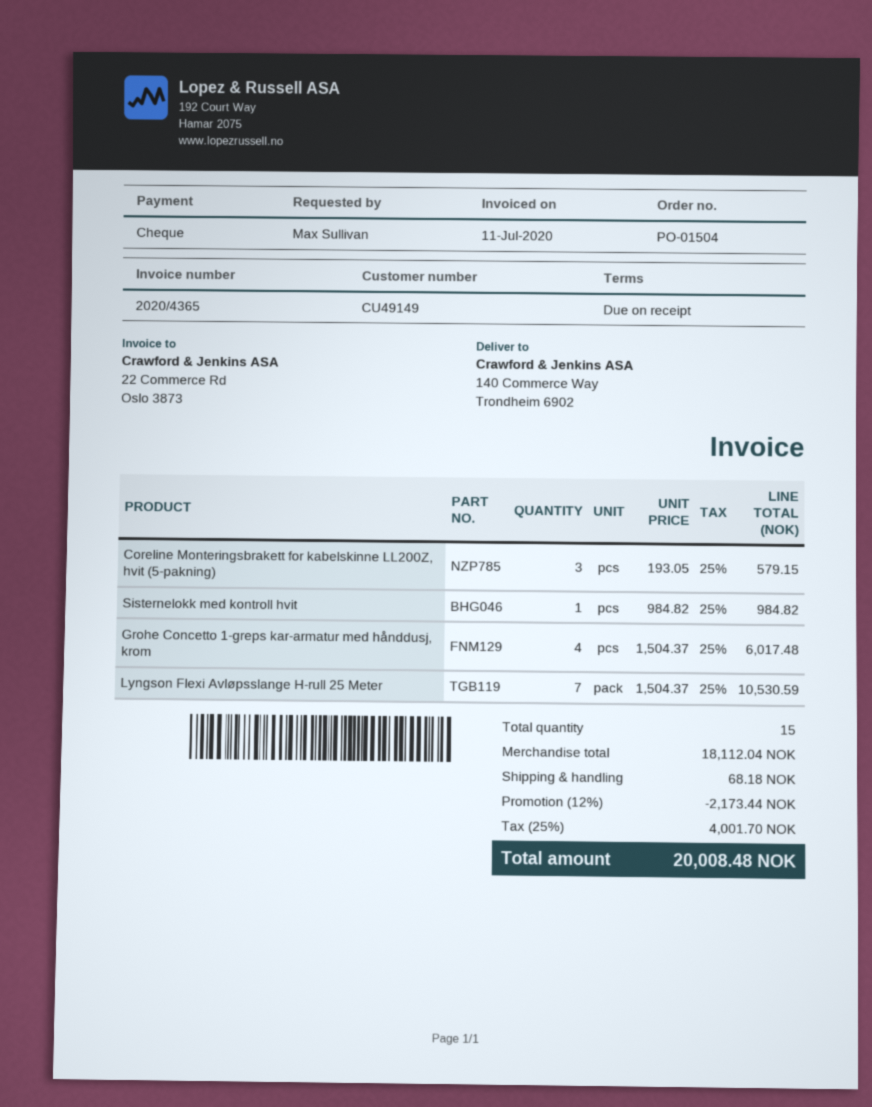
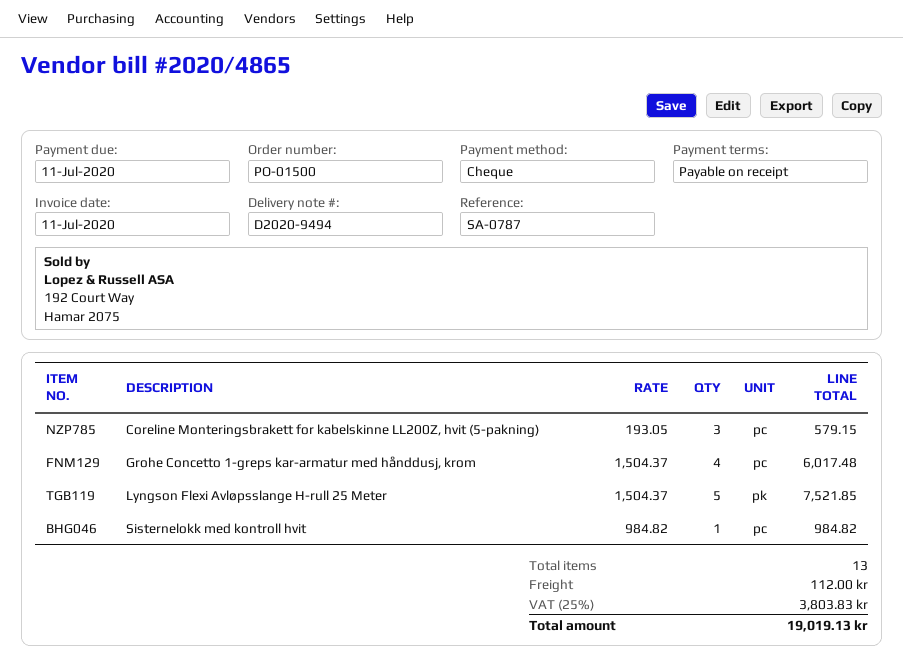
order number: PO-01504 -> PO-01500
invoice number: 2020/4365 -> 2020/4865
Lyngson Flexi Avløpsslange H-rull 25 Meter: 7 x 1504.37 = 10530.59 -> 5 x 1504.37 = 7521.85
total quantity: 15 -> 13
discount: 12% = 2173.44 -> none
shipping: 68.18 -> 112.00
tax: 25% = 4001.70 -> 25% = 3803.83
total: 20008.48 -> 19019.13

